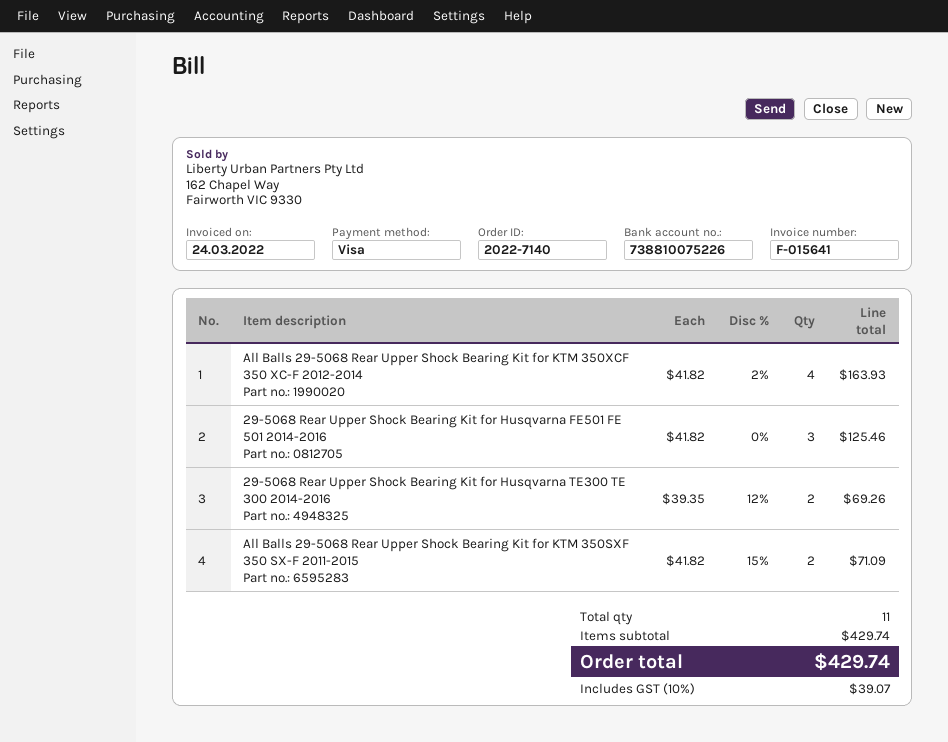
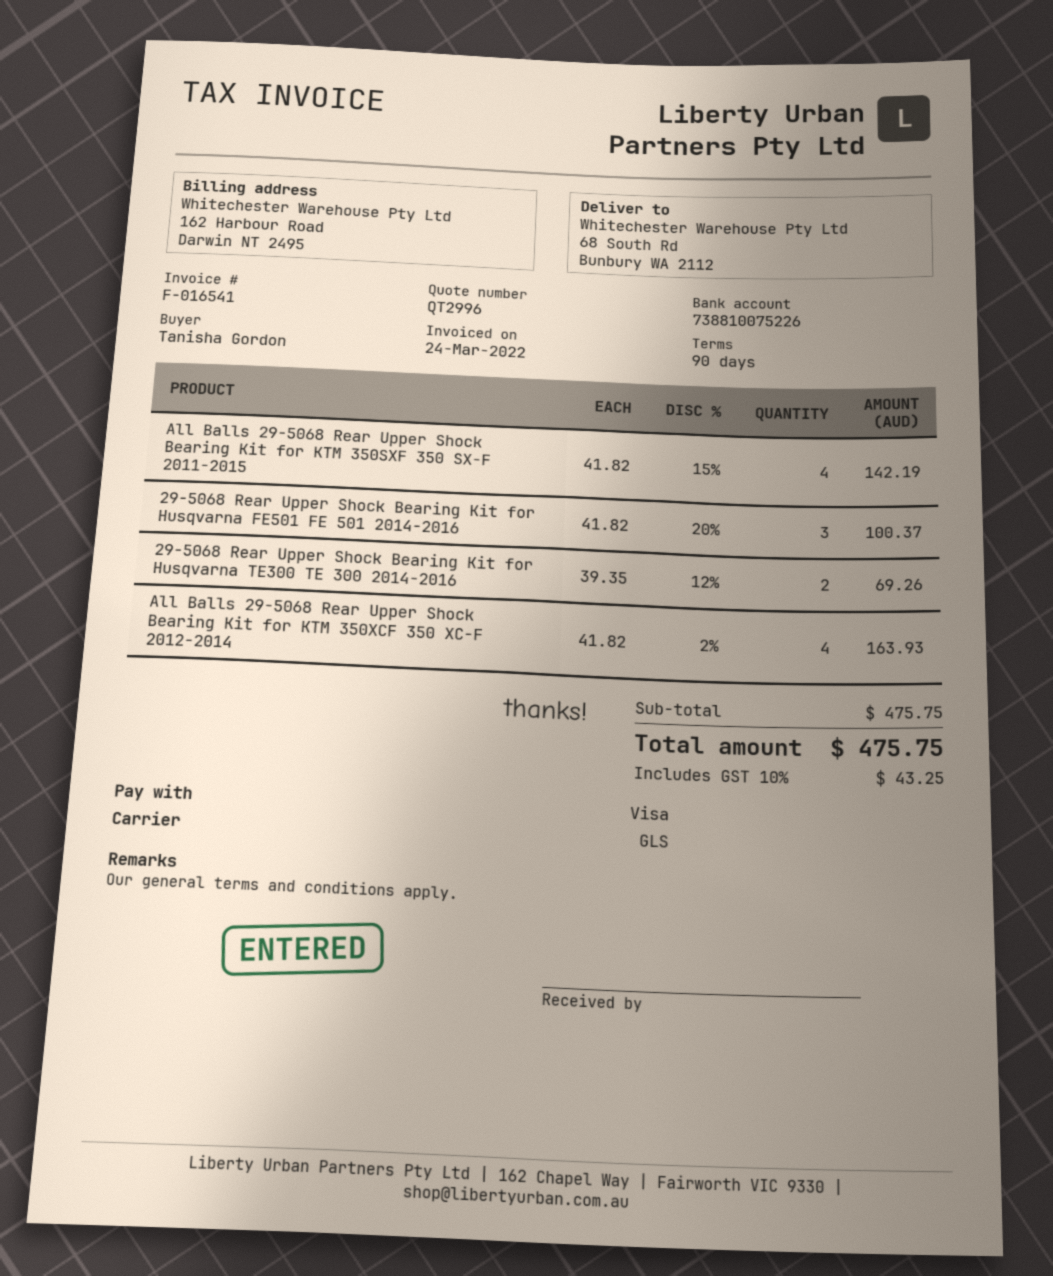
invoice number: F-015641 -> F-016541
29-5068 Rear Upper Shock Bearing Kit for Husqvarna FE501 FE 501 2014-2016: 3 x 41.82 = 125.46 -> 3 x 41.82 - 20% = 100.37
All Balls 29-5068 Rear Upper Shock Bearing Kit for KTM 350SXF 350 SX-F 2011-2015: 2 x 41.82 - 15% = 71.09 -> 4 x 41.82 - 15% = 142.19
subtotal: 429.74 -> 475.75
tax: 10% = 39.07 -> 10% = 43.25
total: 429.74 -> 475.75

